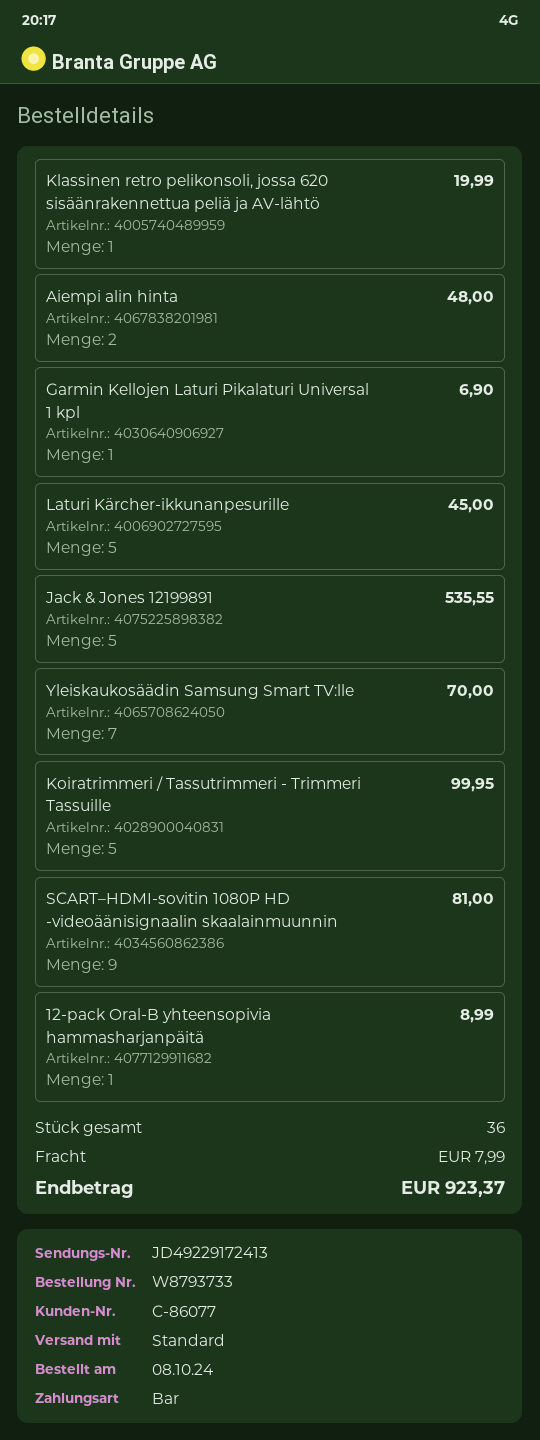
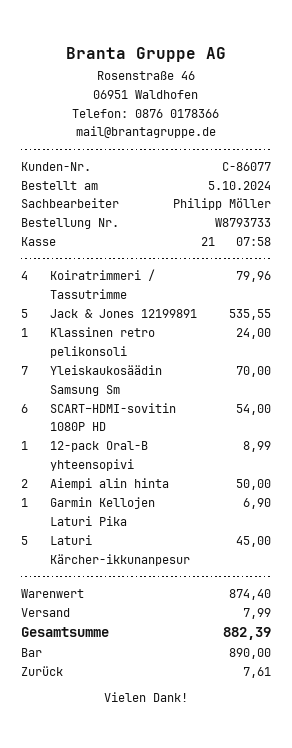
order date: 2024-10-08 -> 2024-10-05
Klassinen retro pelikonsoli, jossa 620 sisäänrakennettua peliä ja AV-lähtö: 1 for 19.99 -> 1 for 24.00
Aiempi alin hinta: 2 for 48.00 -> 2 for 50.00
Koiratrimmeri / Tassutrimmeri - Trimmeri Tassuille: 5 for 99.95 -> 4 for 79.96
SCART–HDMI-sovitin 1080P HD -videoäänisignaalin skaalainmuunnin: 9 for 81.00 -> 6 for 54.00
total: 923.37 -> 882.39

